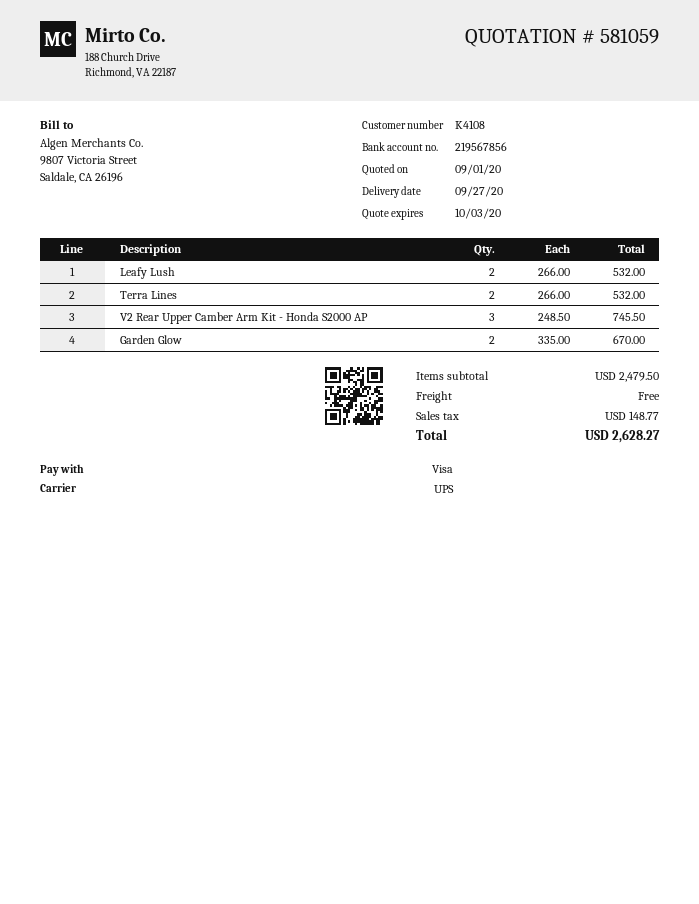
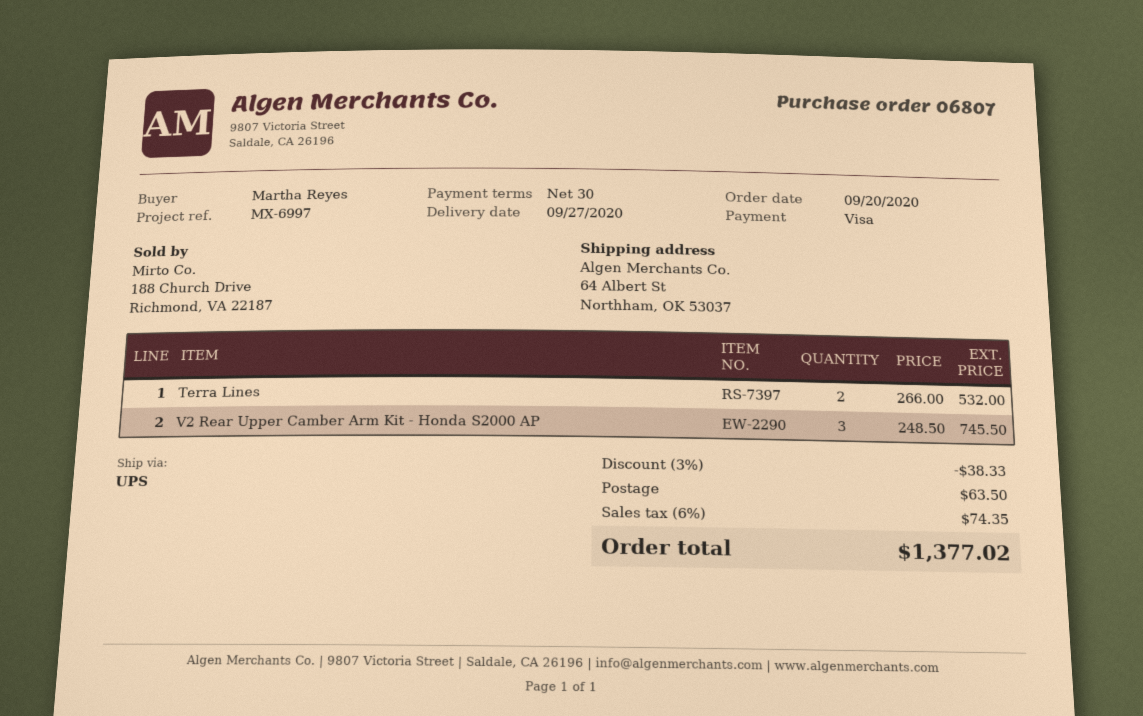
Leafy Lush: 2 x 266.00 = 532.00 -> none
Garden Glow: 2 x 335.00 = 670.00 -> none
discount: none -> 3% = 38.33
shipping: 0.00 -> 63.50
tax: 148.77 -> 74.35
total: 2628.27 -> 1377.02

